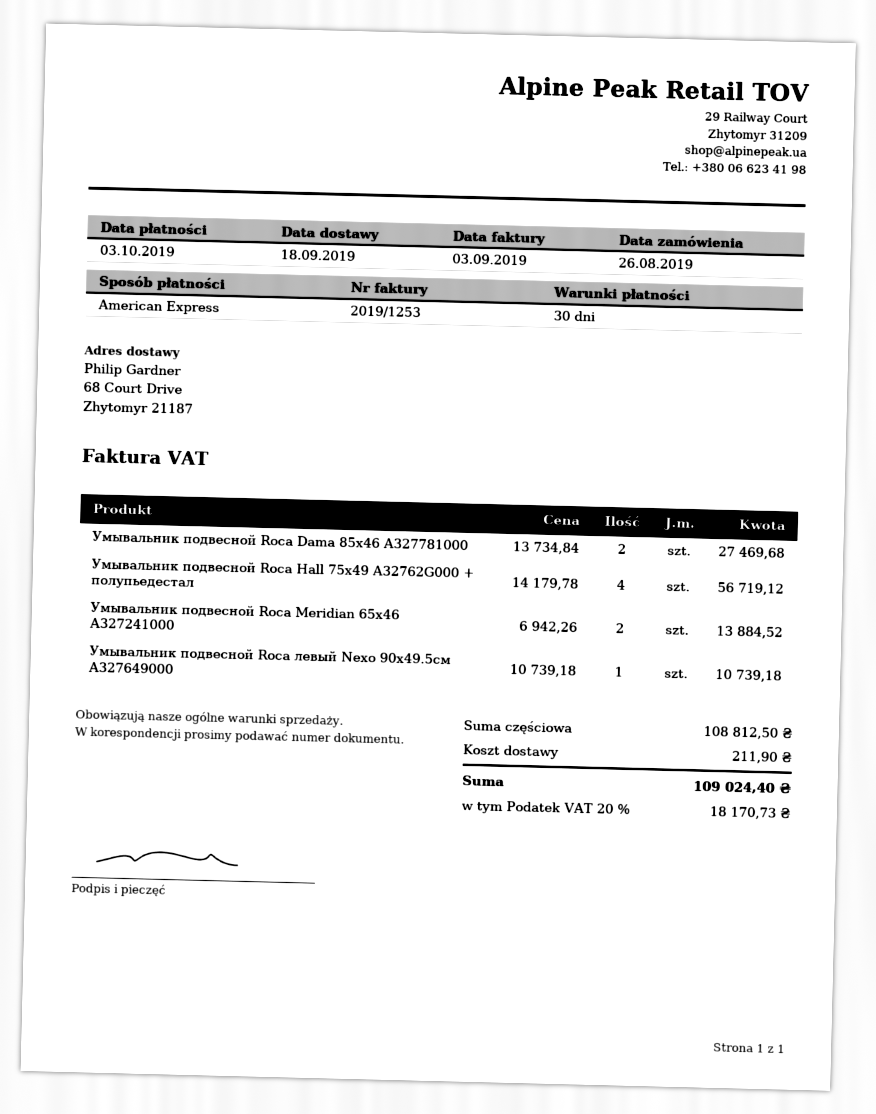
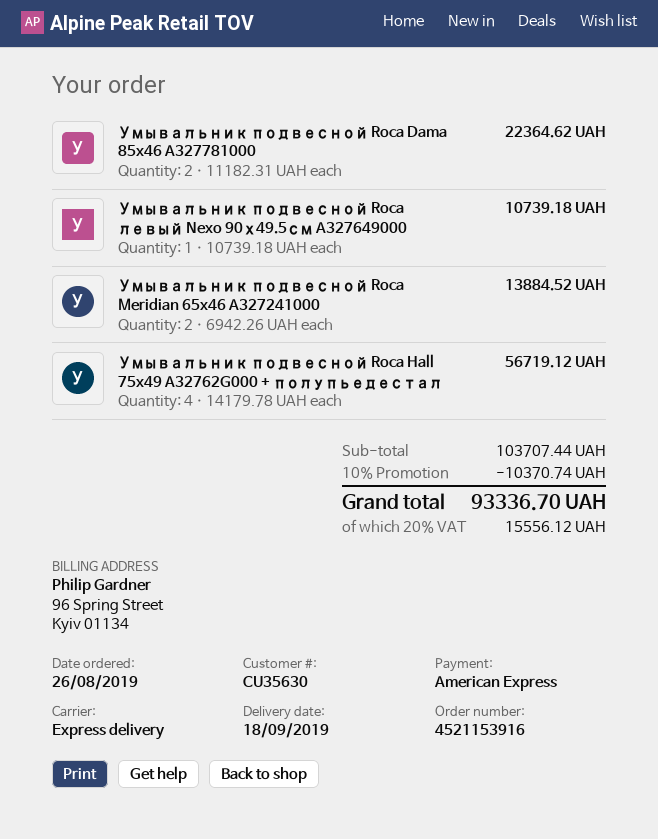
Умывальник подвесной Roca Dama 85x46 A327781000: 2 x 13734.84 = 27469.68 -> 2 x 11182.31 = 22364.62
subtotal: 108812.50 -> 103707.44
discount: none -> 10% = 10370.74
shipping: 211.90 -> none
tax: 20% = 18170.73 -> 20% = 15556.12
total: 109024.40 -> 93336.70

